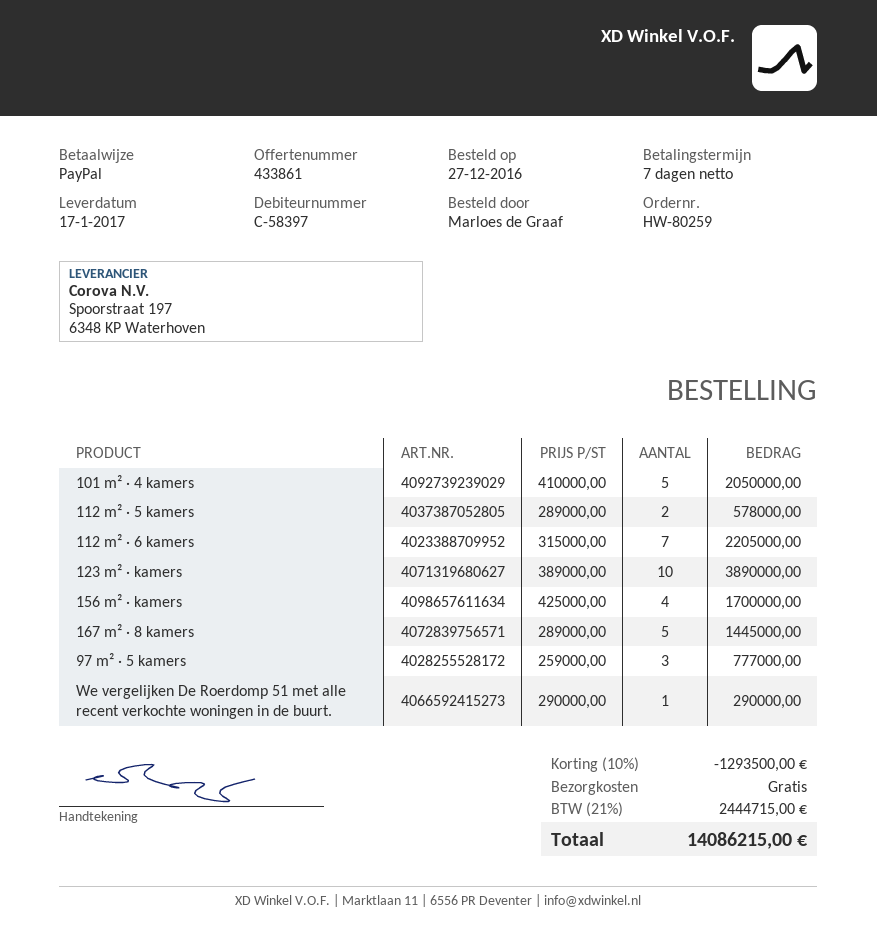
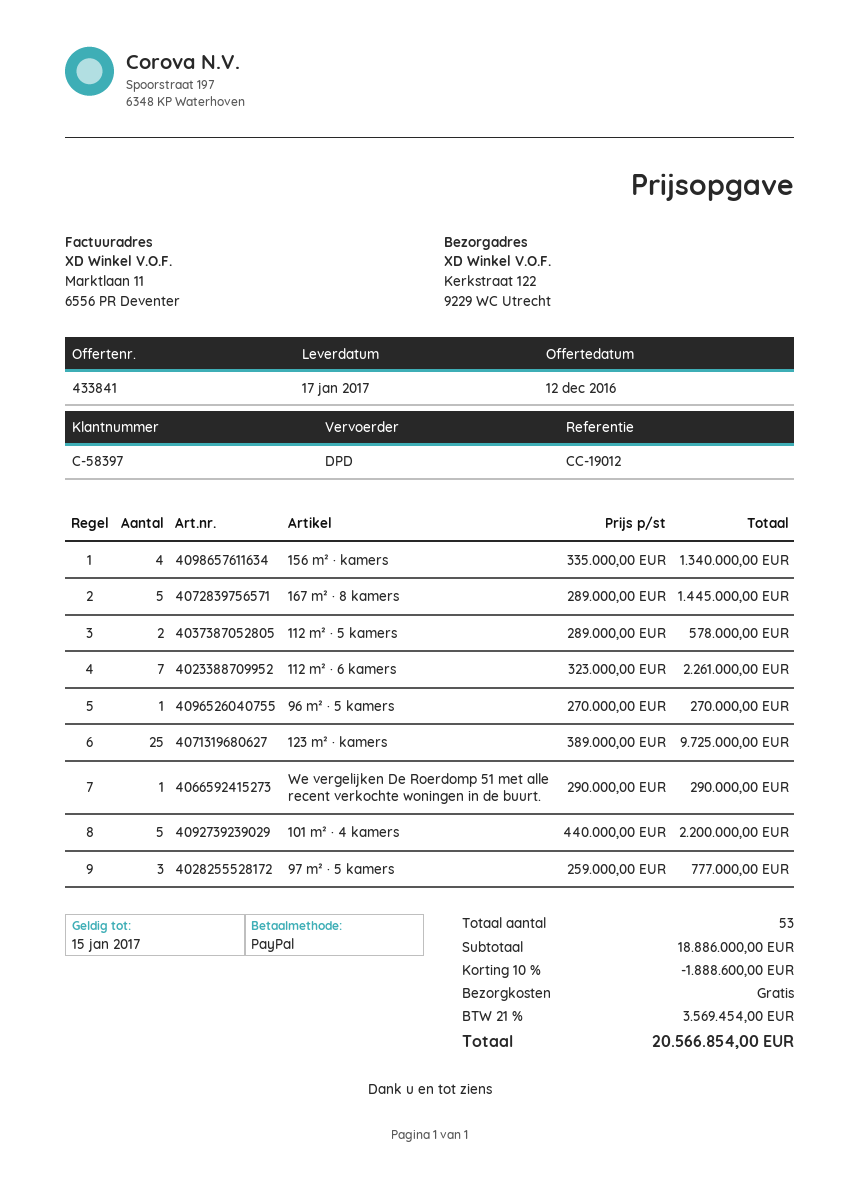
quote number: 433861 -> 433841
101 m² · 4 kamers: 5 x 410000.00 = 2050000.00 -> 5 x 440000.00 = 2200000.00
112 m² · 6 kamers: 7 x 315000.00 = 2205000.00 -> 7 x 323000.00 = 2261000.00
123 m² · kamers: 10 x 389000.00 = 3890000.00 -> 25 x 389000.00 = 9725000.00
156 m² · kamers: 4 x 425000.00 = 1700000.00 -> 4 x 335000.00 = 1340000.00
96 m² · 5 kamers: none -> 1 x 270000.00 = 270000.00
discount: 10% = 1293500.00 -> 10% = 1888600.00
tax: 21% = 2444715.00 -> 21% = 3569454.00
total: 14086215.00 -> 20566854.00

